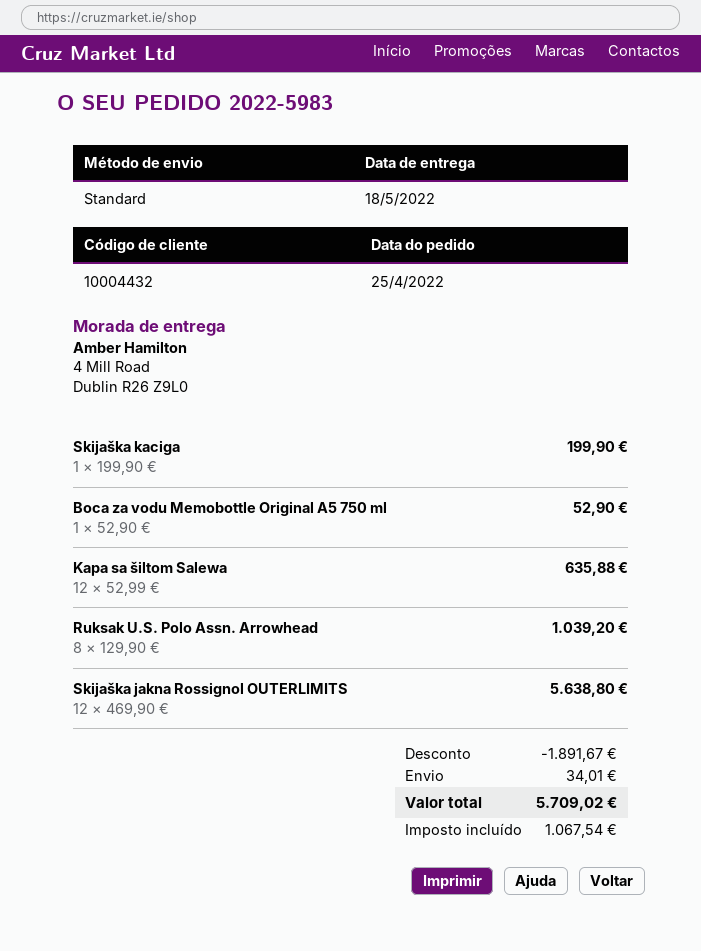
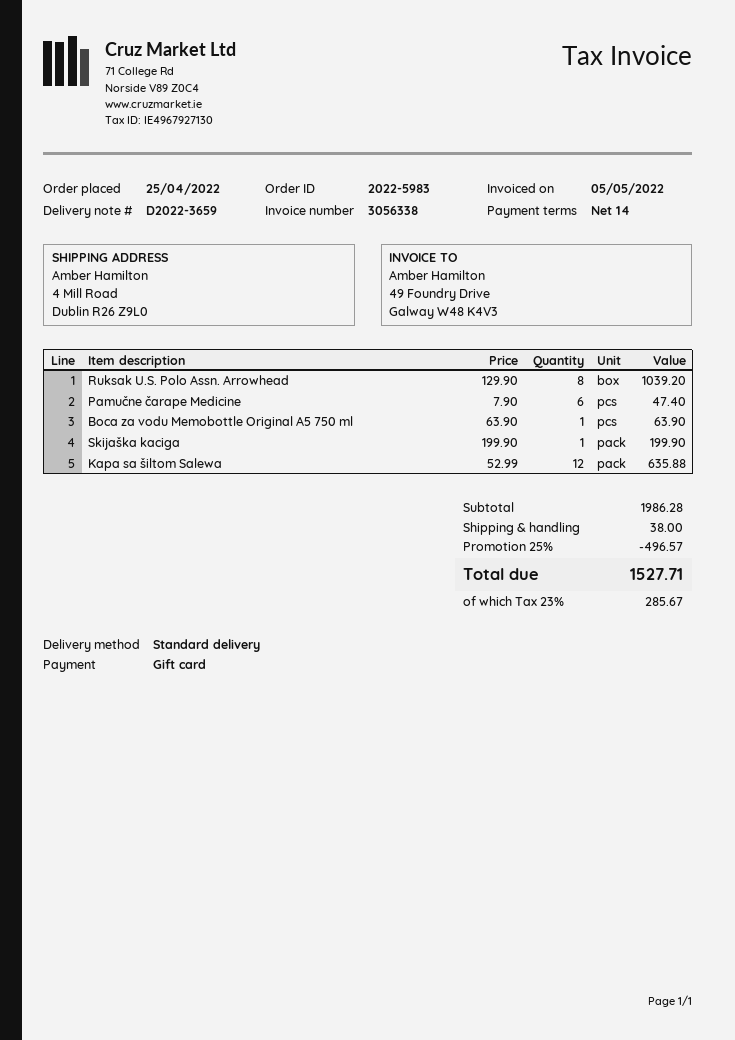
Boca za vodu Memobottle Original A5 750 ml: 1 x 52.90 = 52.90 -> 1 x 63.90 = 63.90
Skijaška jakna Rossignol OUTERLIMITS: 12 x 469.90 = 5638.80 -> none
Pamučne čarape Medicine: none -> 6 x 7.90 = 47.40
discount: 1891.67 -> 496.57
shipping: 34.01 -> 38.00
tax: 1067.54 -> 285.67
total: 5709.02 -> 1527.71

